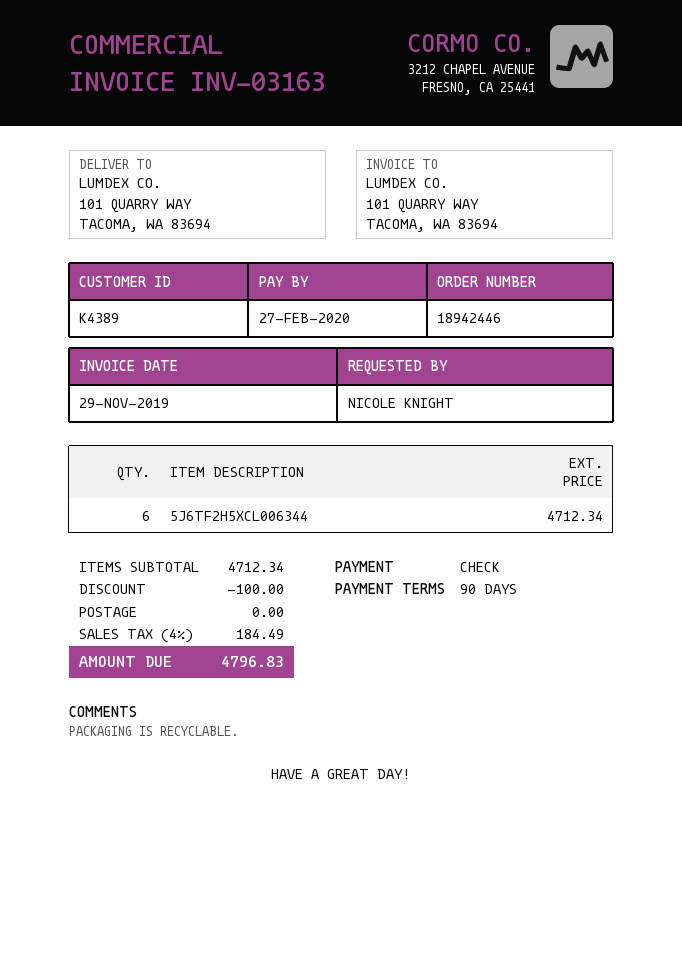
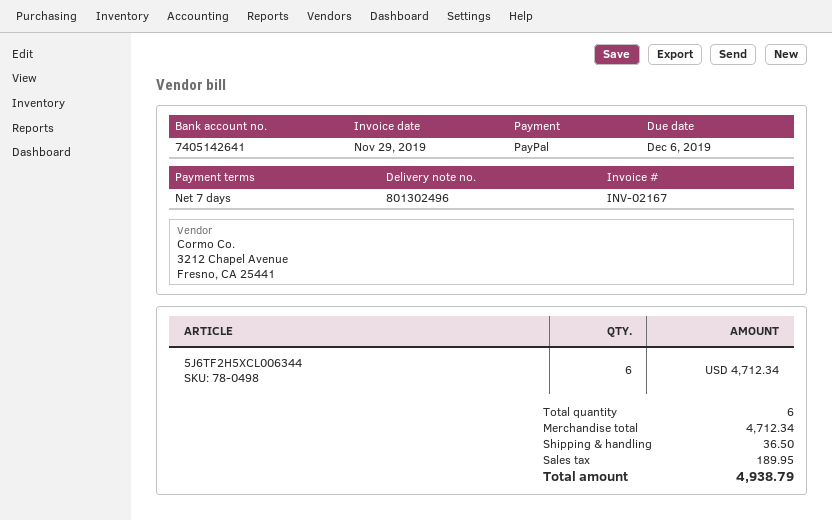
invoice number: INV-03163 -> INV-02167
payment terms: 90 days -> 7 days
due date: 2020-02-27 -> 2019-12-06
payment method: cheque -> PayPal
discount: 100.00 -> none
shipping: 0.00 -> 36.50
tax: 184.49 -> 189.95
total: 4796.83 -> 4938.79

